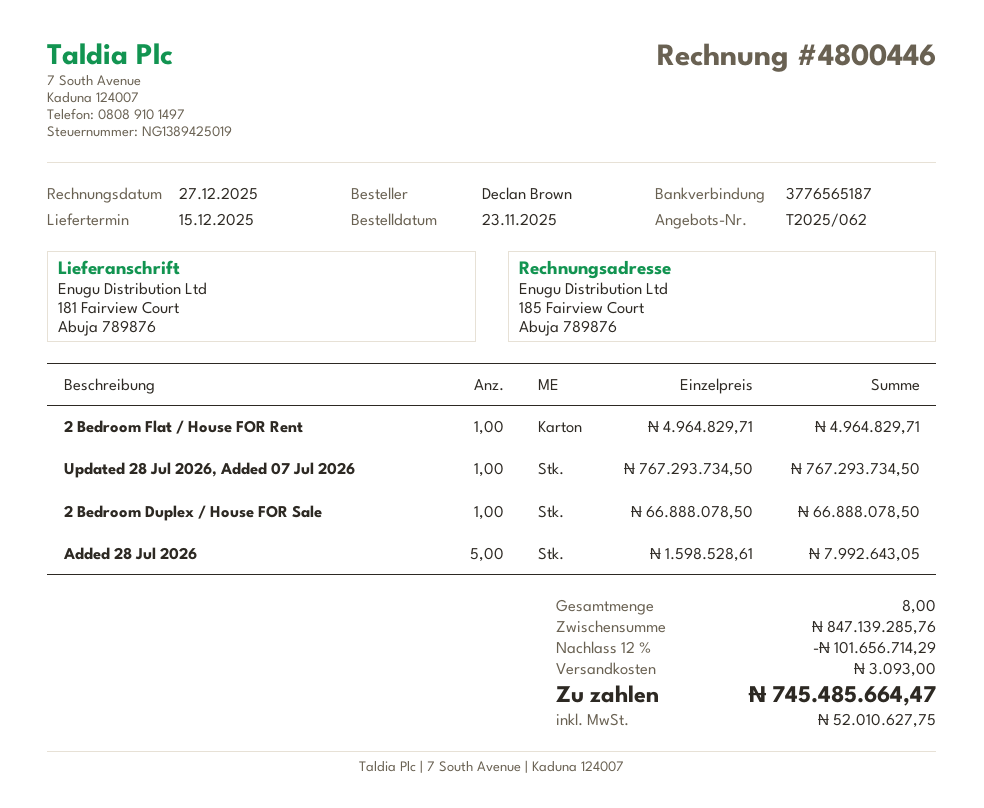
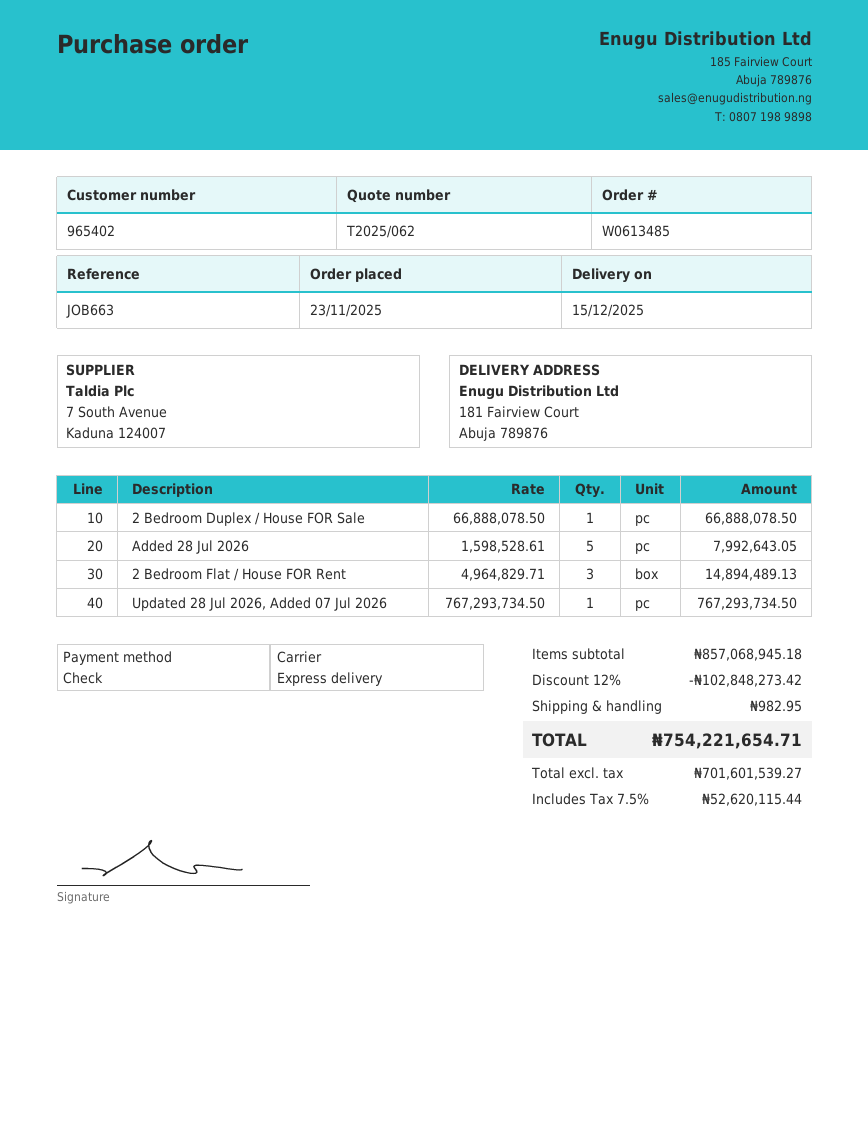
2 Bedroom Flat / House FOR Rent: 1 x 4964829.71 = 4964829.71 -> 3 x 4964829.71 = 14894489.13
subtotal: 847139285.76 -> 857068945.18
discount: 12% = 101656714.29 -> 12% = 102848273.42
shipping: 3093.00 -> 982.95
tax: 52010627.75 -> 52620115.44
total: 745485664.47 -> 754221654.71

